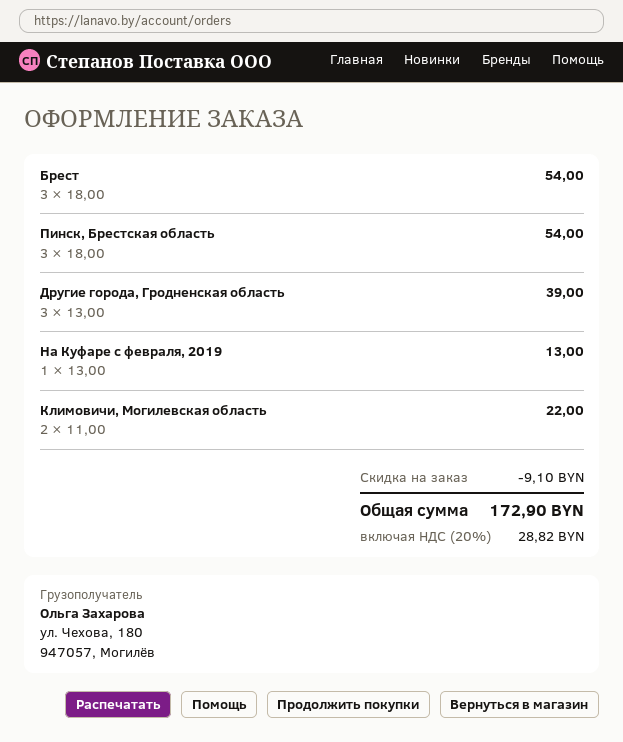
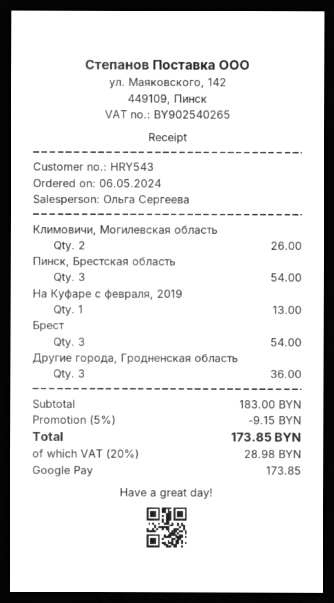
Другие города, Гродненская область: 3 for 39.00 -> 3 for 36.00
Климовичи, Могилевская область: 2 for 22.00 -> 2 for 26.00
discount: 9.10 -> 9.15
tax: 20% = 28.82 -> 20% = 28.98
total: 172.90 -> 173.85

